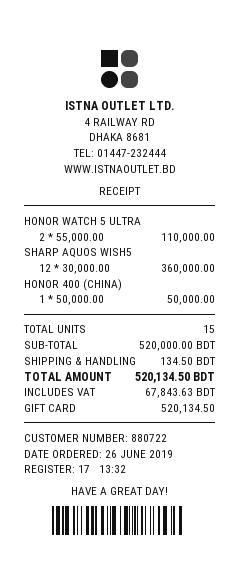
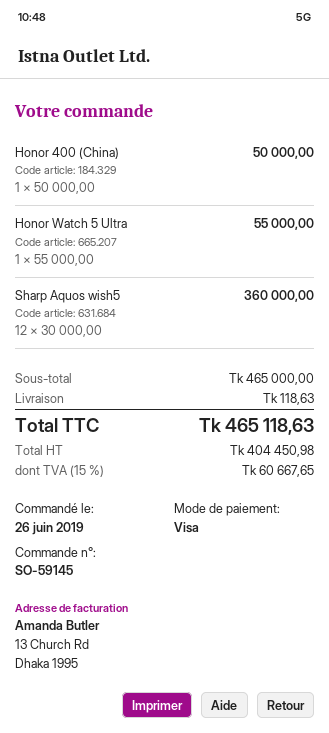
payment method: gift card -> Visa
HONOR WATCH 5 ULTRA: 2 x 55000.00 = 110000.00 -> 1 x 55000.00 = 55000.00
subtotal: 520000.00 -> 465000.00
shipping: 134.50 -> 118.63
tax: 67843.63 -> 60667.65
total: 520134.50 -> 465118.63

